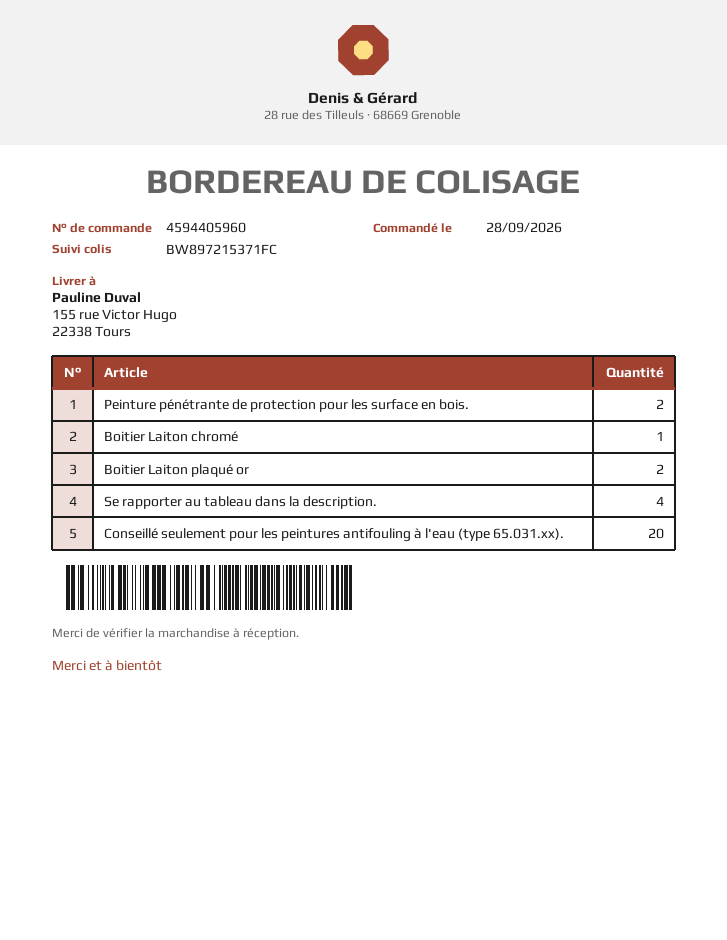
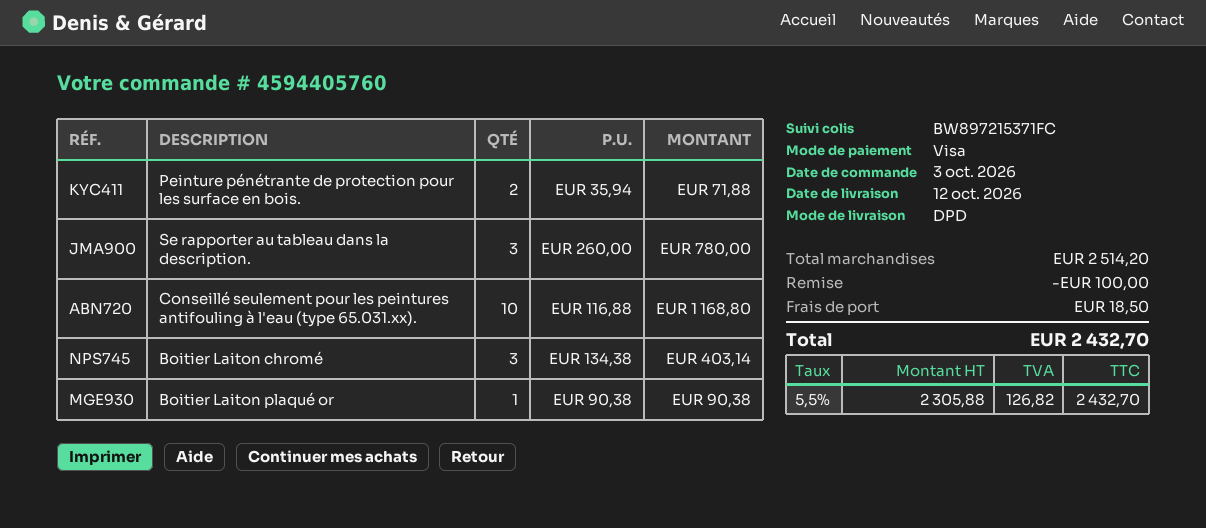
order number: 4594405960 -> 4594405760
order date: 2026-09-28 -> 2026-10-03
Boitier Laiton chromé: 1 -> 3
Boitier Laiton plaqué or: 2 -> 1
Se rapporter au tableau dans la description.: 4 -> 3
Conseillé seulement pour les peintures antifouling à l'eau (type 65.031.xx).: 20 -> 10

